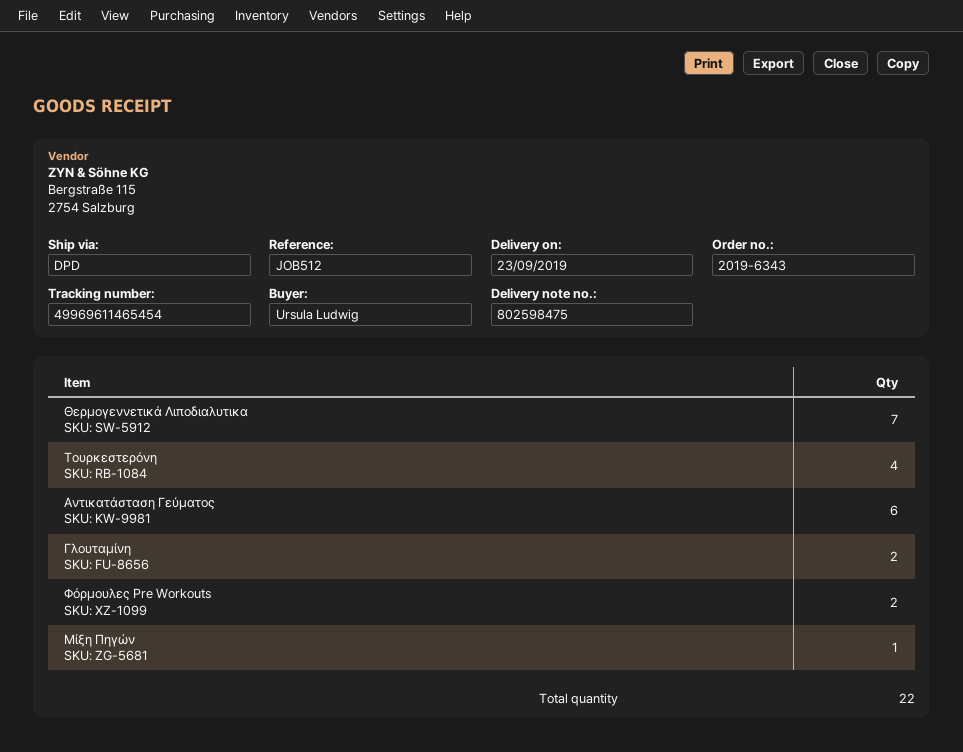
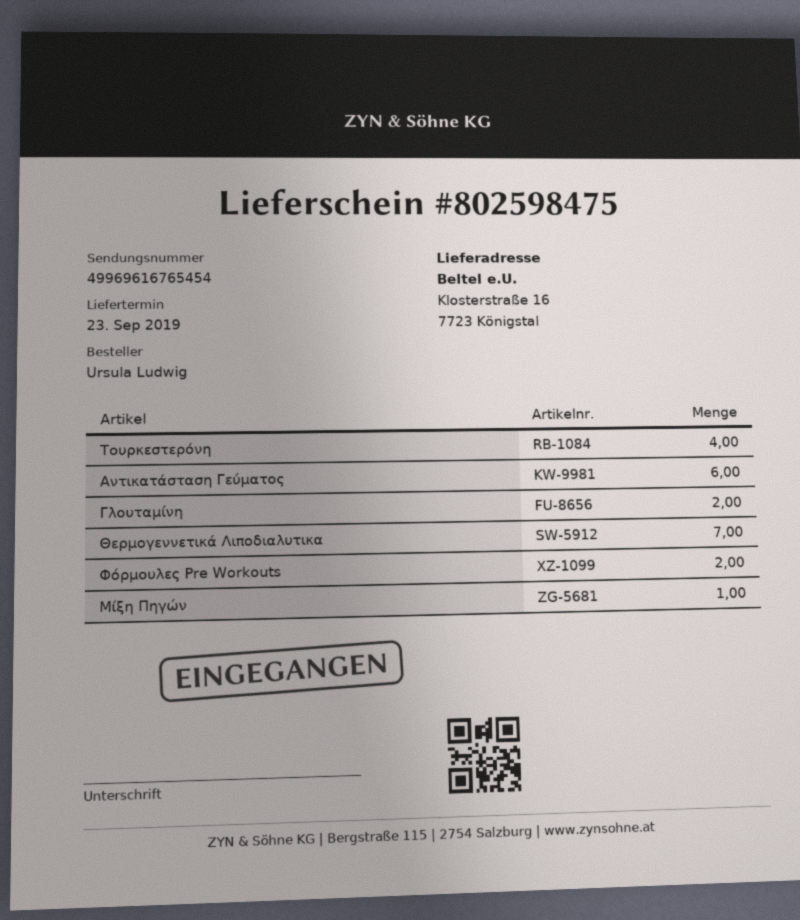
tracking number: 49969611465454 -> 49969616765454

